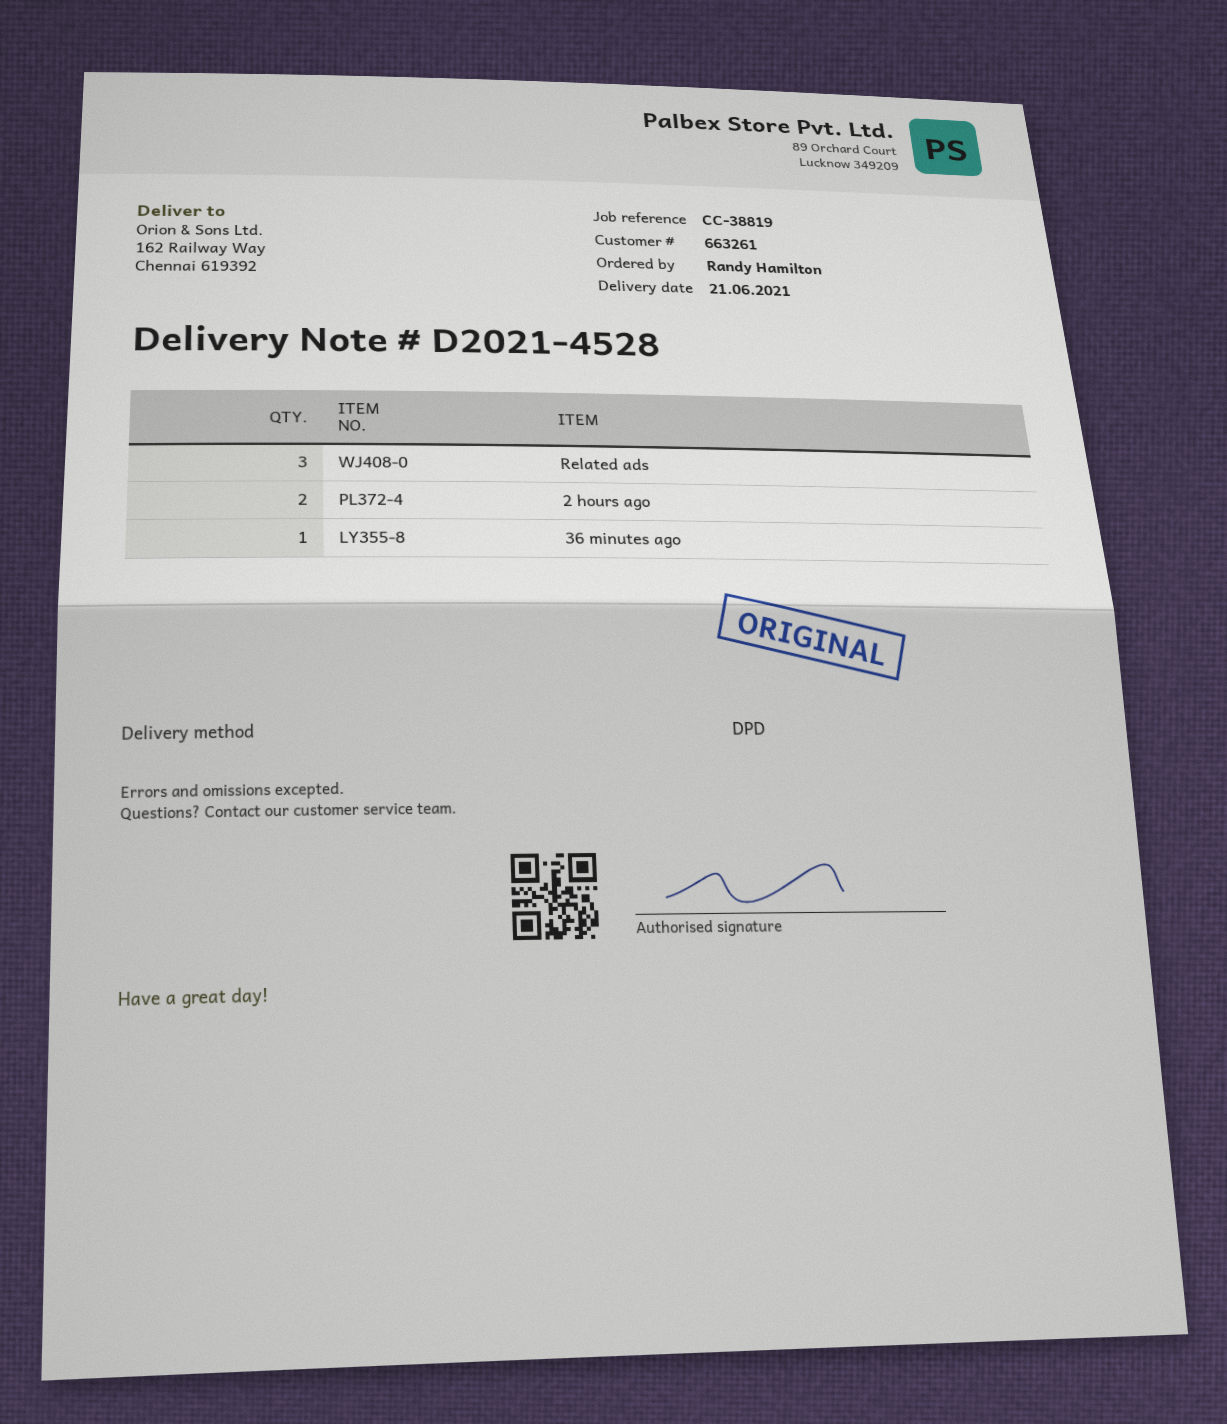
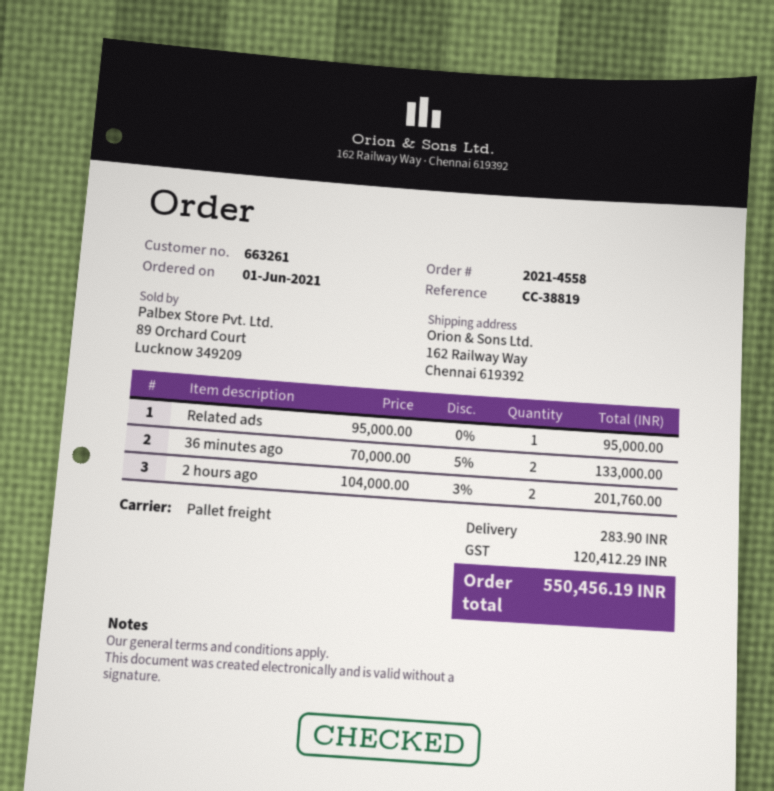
shipping method: DPD -> pallet freight
Related ads: 3 -> 1
36 minutes ago: 1 -> 2

